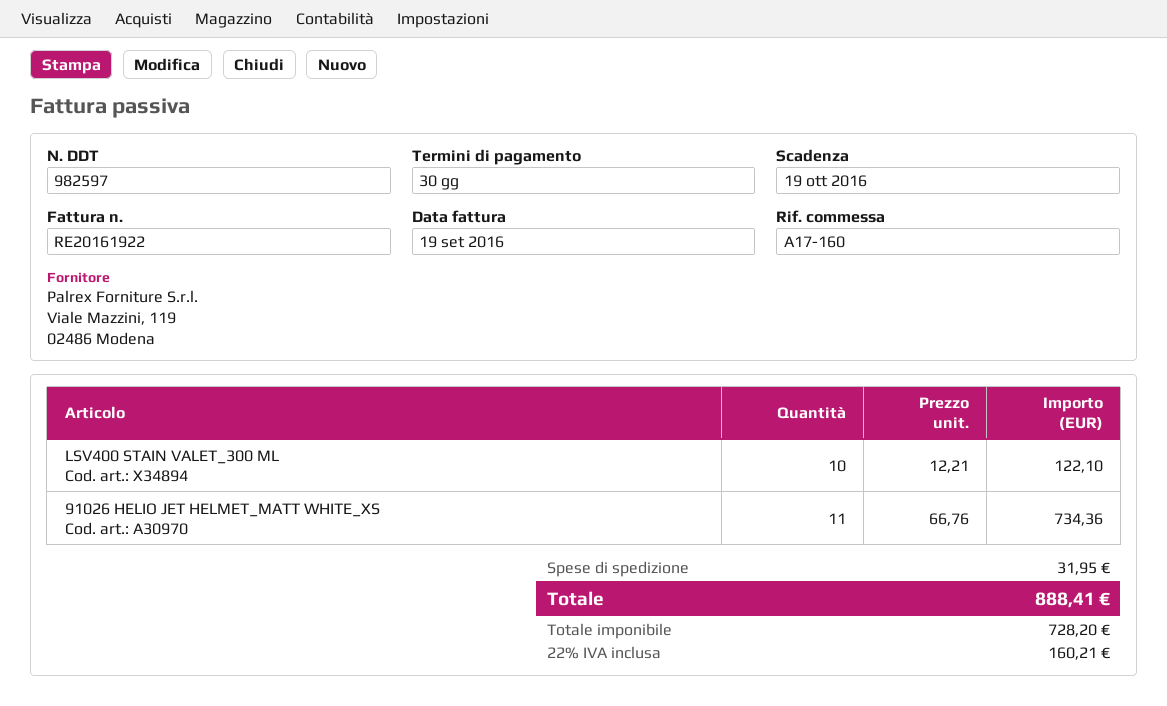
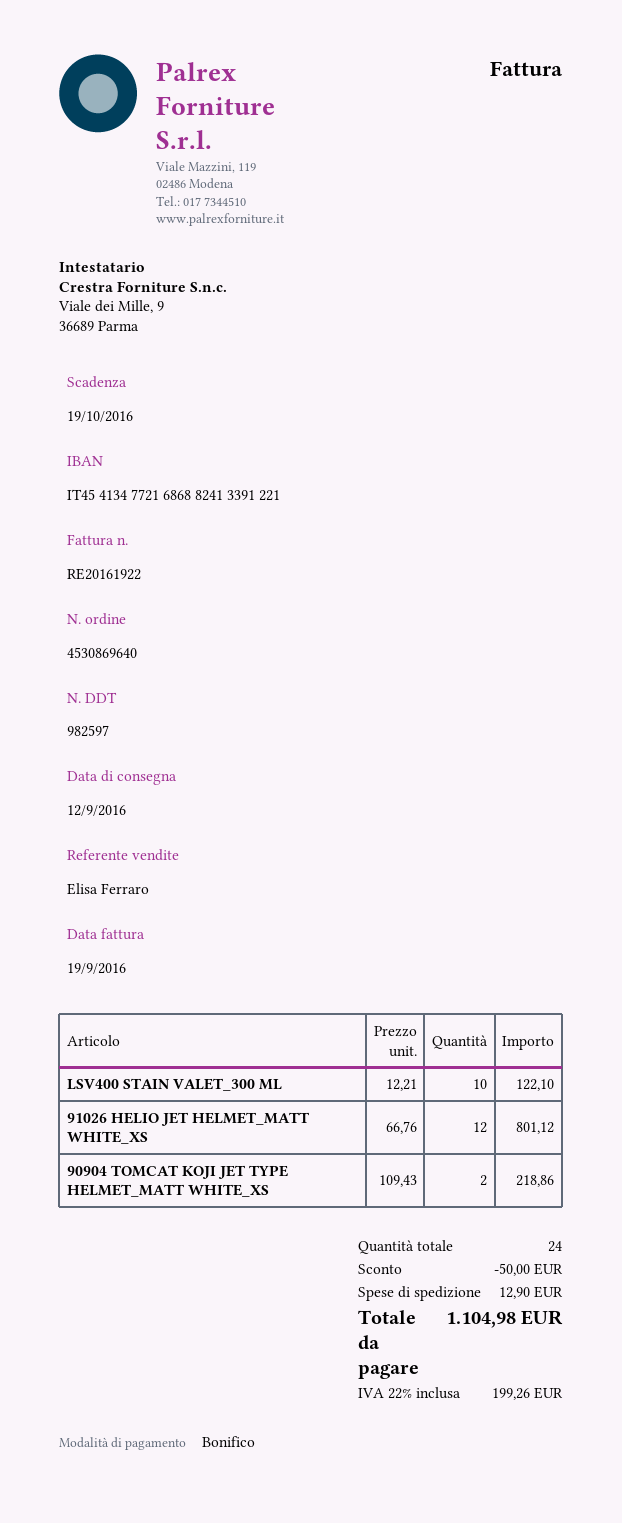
91026 HELIO JET HELMET_MATT WHITE_XS: 11 x 66.76 = 734.36 -> 12 x 66.76 = 801.12
90904 TOMCAT KOJI JET TYPE HELMET_MATT WHITE_XS: none -> 2 x 109.43 = 218.86
discount: none -> 50.00
shipping: 31.95 -> 12.90
tax: 22% = 160.21 -> 22% = 199.26
total: 888.41 -> 1104.98

